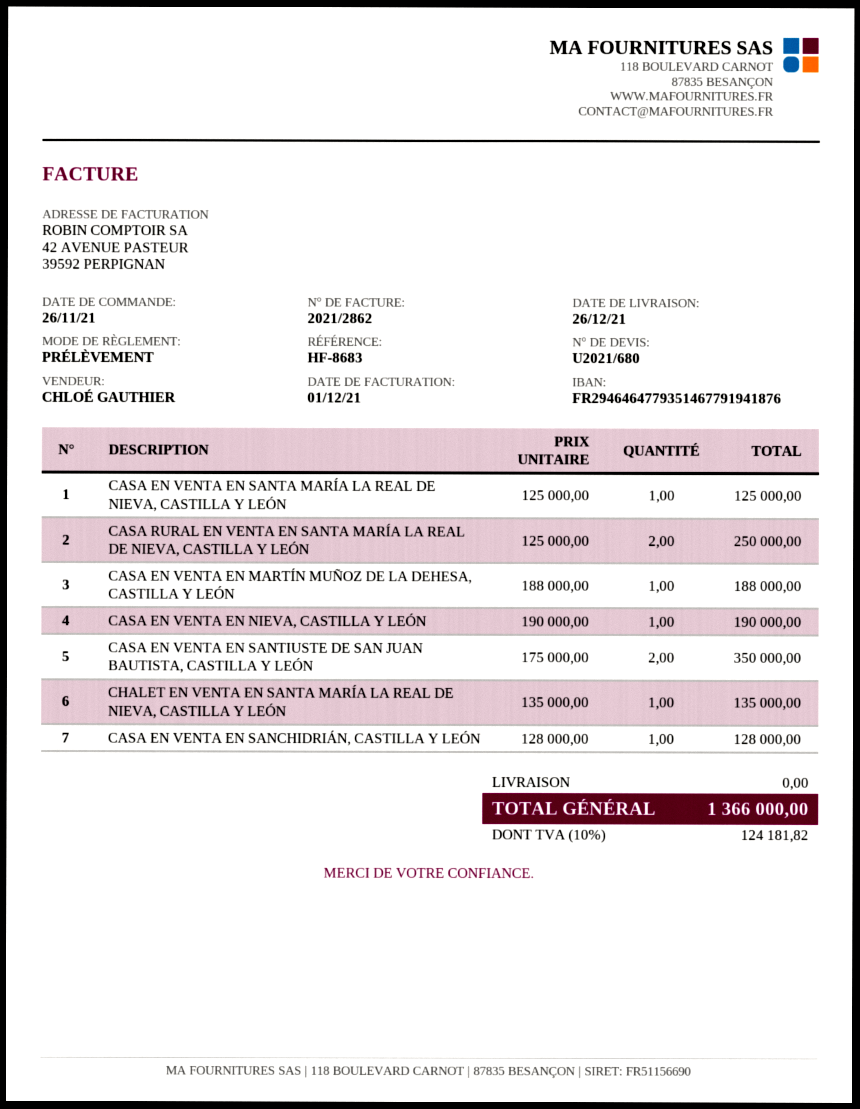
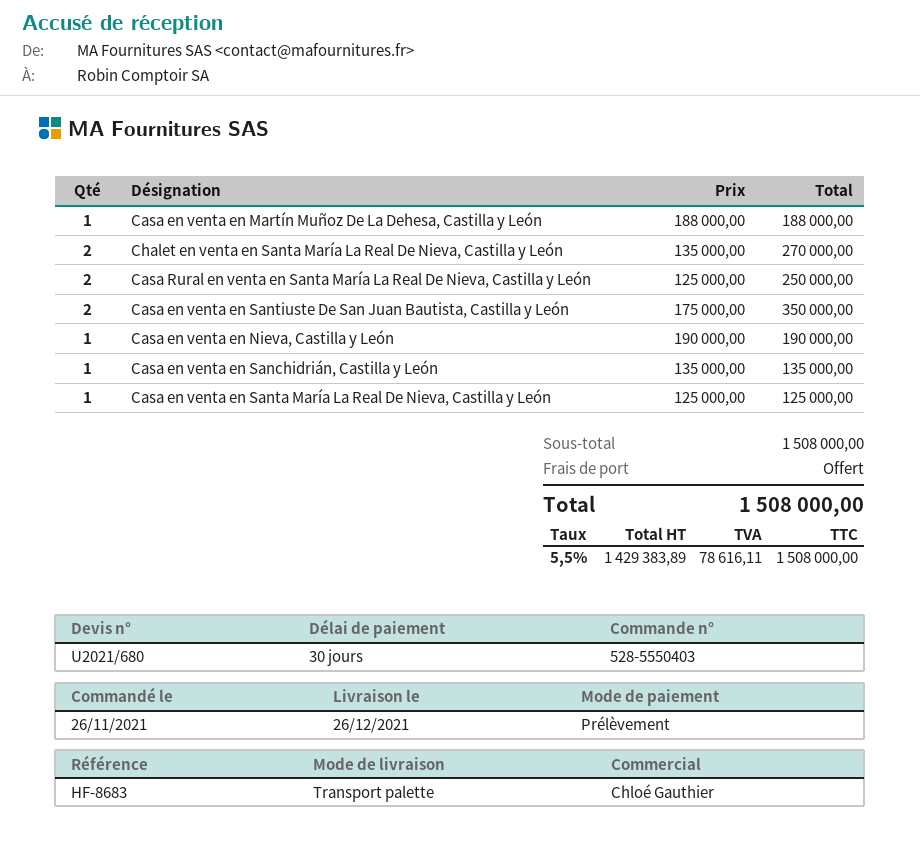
CHALET EN VENTA EN SANTA MARÍA LA REAL DE NIEVA, CASTILLA Y LEÓN: 1 x 135000.00 = 135000.00 -> 2 x 135000.00 = 270000.00
CASA EN VENTA EN SANCHIDRIÁN, CASTILLA Y LEÓN: 1 x 128000.00 = 128000.00 -> 1 x 135000.00 = 135000.00
tax: 10% = 124181.82 -> 5.5% = 78616.11
total: 1366000.00 -> 1508000.00

